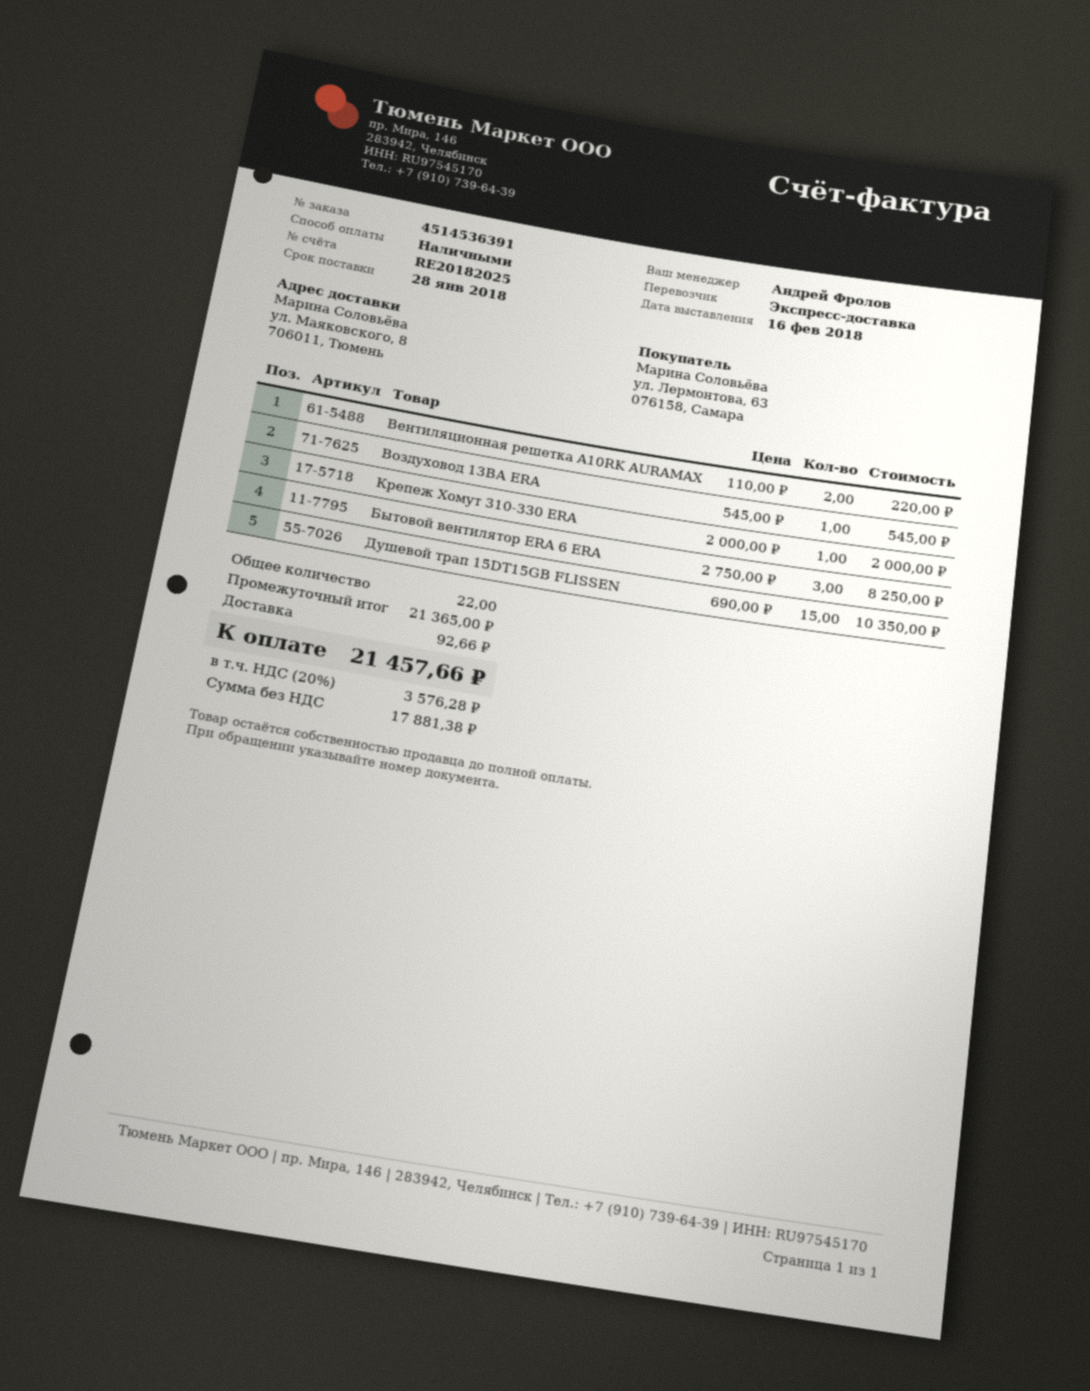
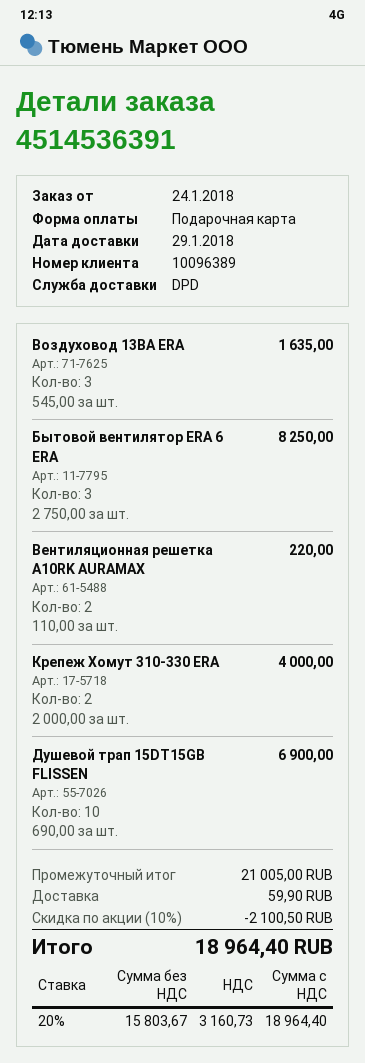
delivery date: 2018-01-28 -> 2018-01-29
payment method: cash -> gift card
shipping method: express -> DPD
Воздуховод 13ВА ERA: 1 x 545.00 = 545.00 -> 3 x 545.00 = 1635.00
Крепеж Хомут 310-330 ERA: 1 x 2000.00 = 2000.00 -> 2 x 2000.00 = 4000.00
Душевой трап 15DT15GB FLISSEN: 15 x 690.00 = 10350.00 -> 10 x 690.00 = 6900.00
subtotal: 21365.00 -> 21005.00
discount: none -> 10% = 2100.50
shipping: 92.66 -> 59.90
net: 17881.38 -> 15803.67
tax: 20% = 3576.28 -> 20% = 3160.73
total: 21457.66 -> 18964.40

